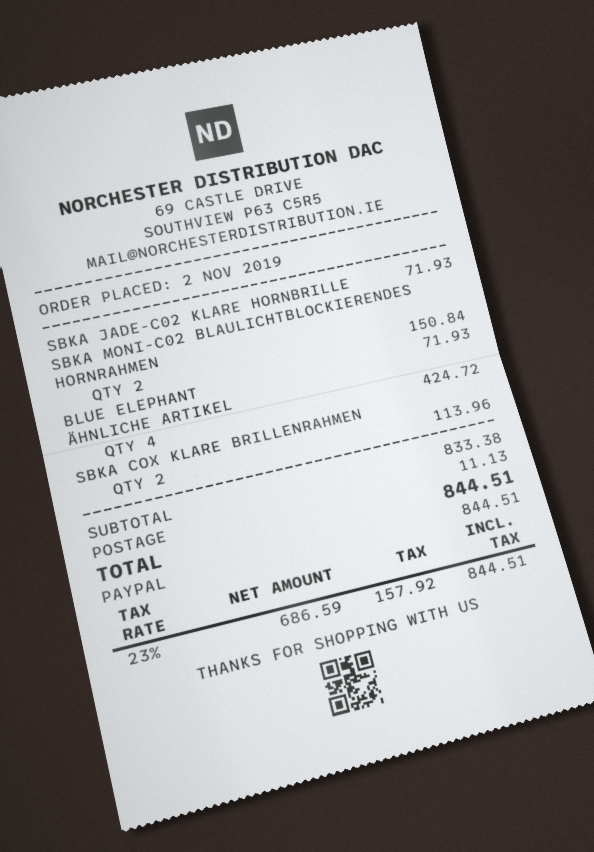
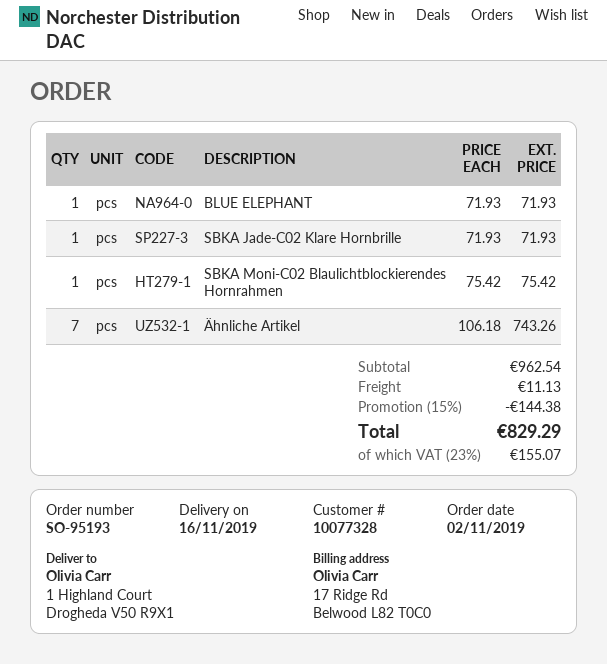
SBKA MONI-C02 BLAULICHTBLOCKIERENDES HORNRAHMEN: 2 for 150.84 -> 1 for 75.42
ÄHNLICHE ARTIKEL: 4 for 424.72 -> 7 for 743.26
SBKA COX KLARE BRILLENRAHMEN: 2 for 113.96 -> none
subtotal: 833.38 -> 962.54
discount: none -> 15% = 144.38
tax: 23% = 157.92 -> 23% = 155.07
total: 844.51 -> 829.29

